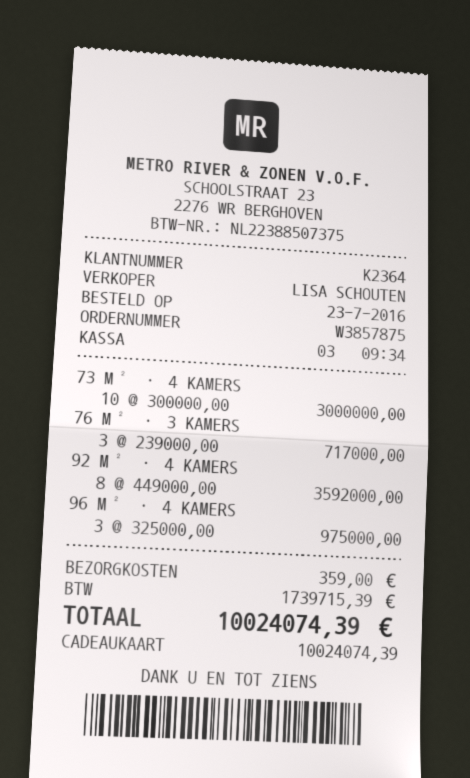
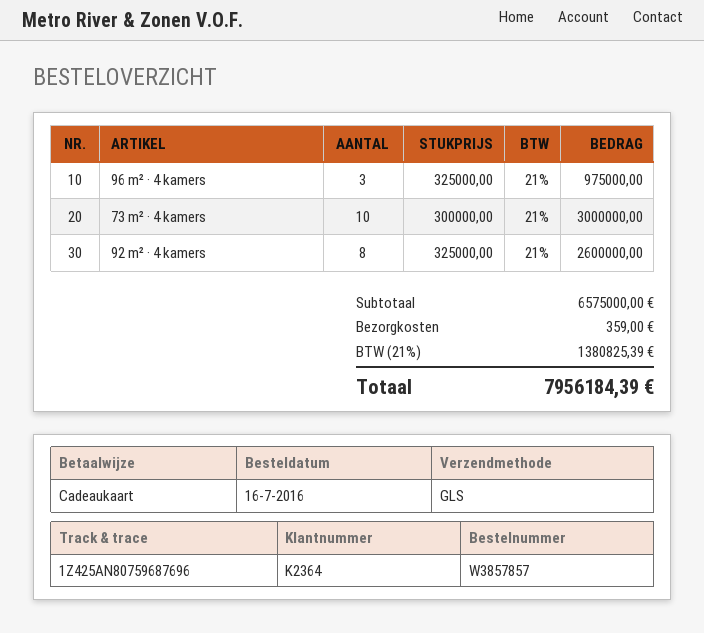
order number: W3857875 -> W3857857
order date: 2016-07-23 -> 2016-07-16
76 M² · 3 KAMERS: 3 x 239000.00 = 717000.00 -> none
92 M² · 4 KAMERS: 8 x 449000.00 = 3592000.00 -> 8 x 325000.00 = 2600000.00
tax: 1739715.39 -> 1380825.39
total: 10024074.39 -> 7956184.39

